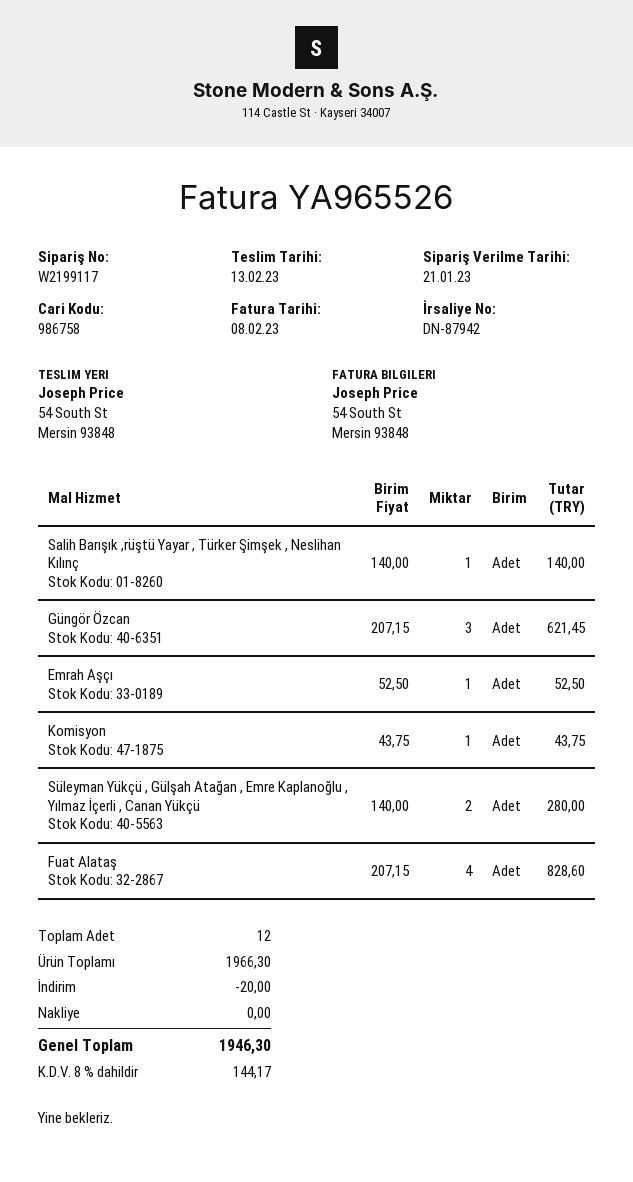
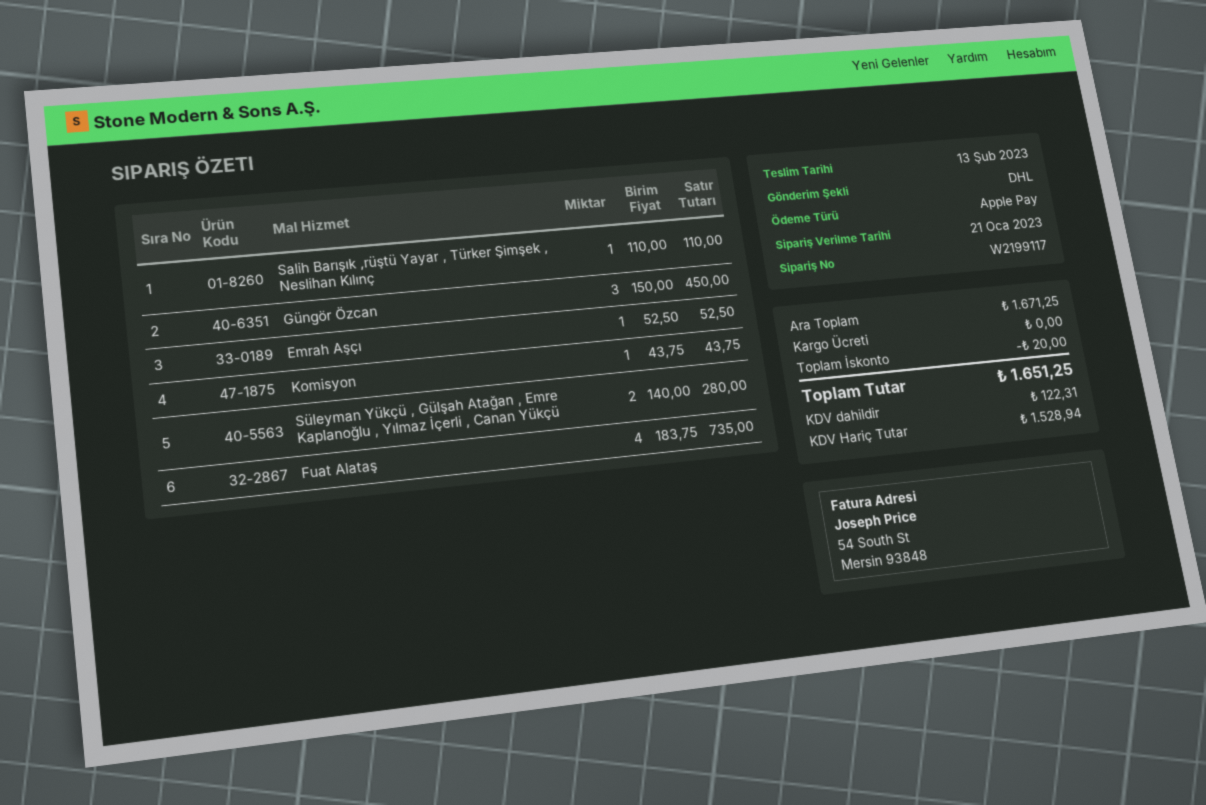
Salih Barışık ,rüştü Yayar , Türker Şimşek , Neslihan Kılınç: 1 x 140.00 = 140.00 -> 1 x 110.00 = 110.00
Güngör Özcan: 3 x 207.15 = 621.45 -> 3 x 150.00 = 450.00
Fuat Alataş: 4 x 207.15 = 828.60 -> 4 x 183.75 = 735.00
subtotal: 1966.30 -> 1671.25
tax: 144.17 -> 122.31
total: 1946.30 -> 1651.25

